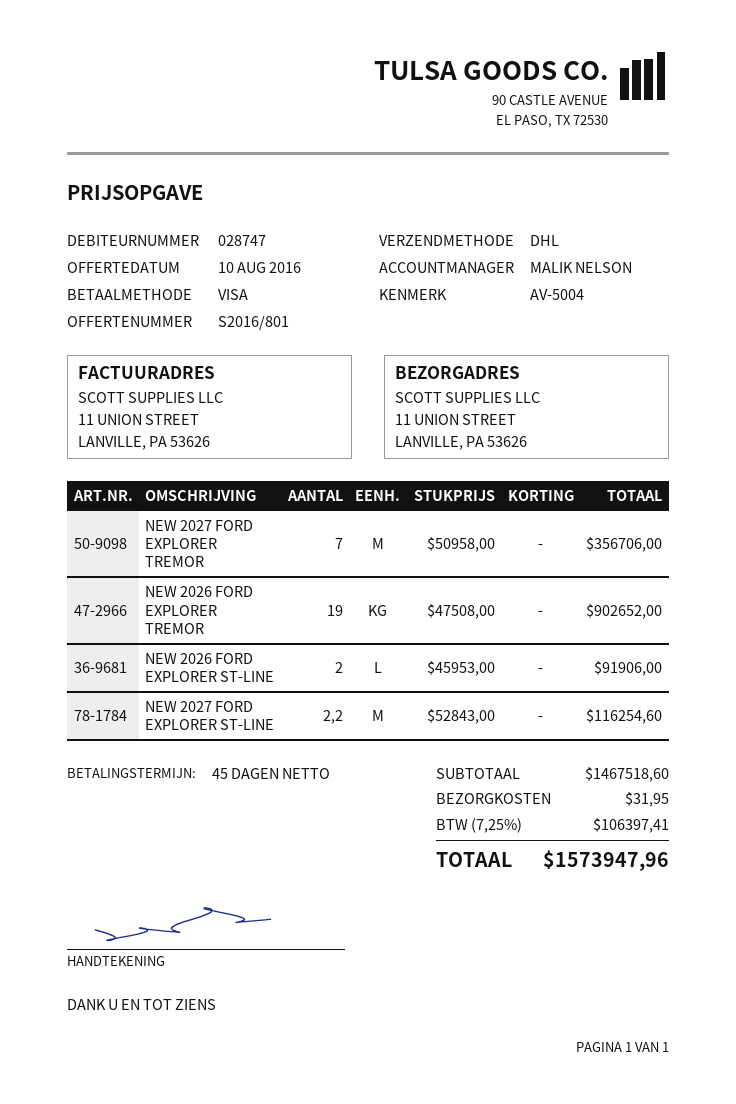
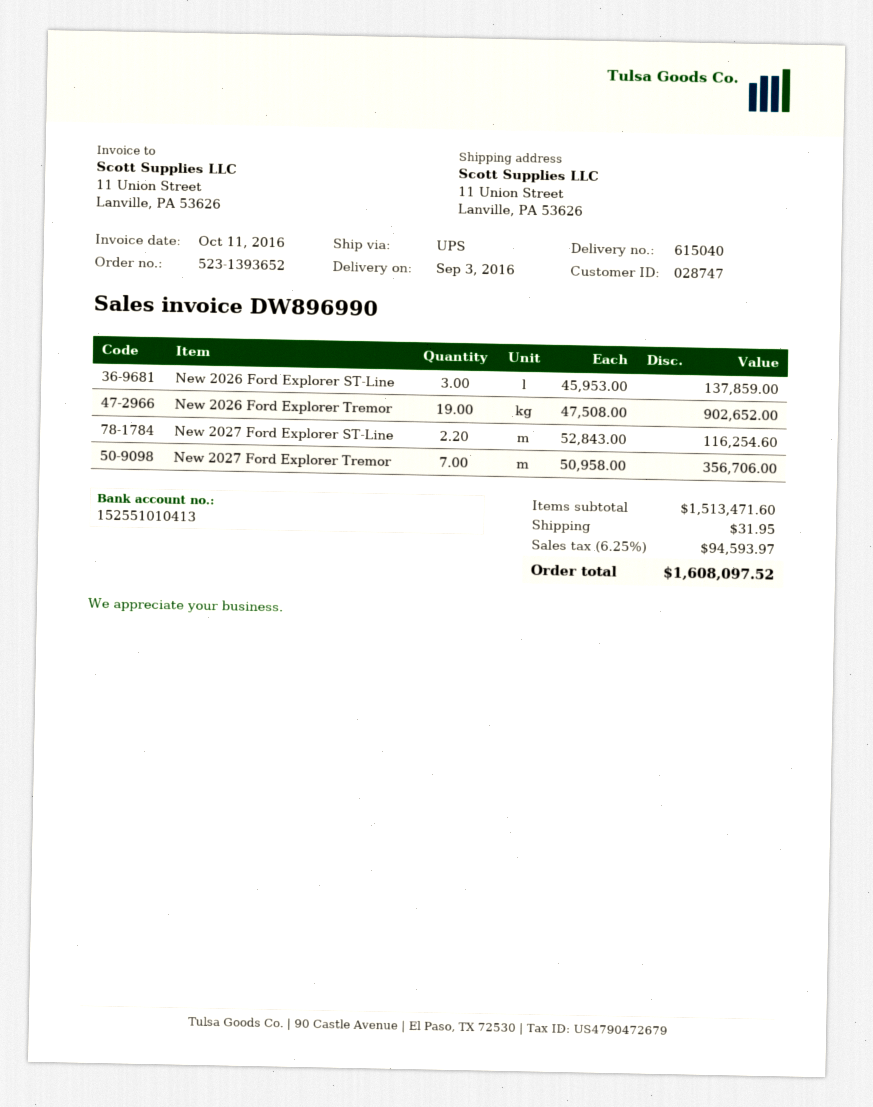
shipping method: DHL -> UPS
NEW 2026 FORD EXPLORER ST-LINE: 2 x 45953.00 = 91906.00 -> 3 x 45953.00 = 137859.00
subtotal: 1467518.60 -> 1513471.60
tax: 7.25% = 106397.41 -> 6.25% = 94593.97
total: 1573947.96 -> 1608097.52

